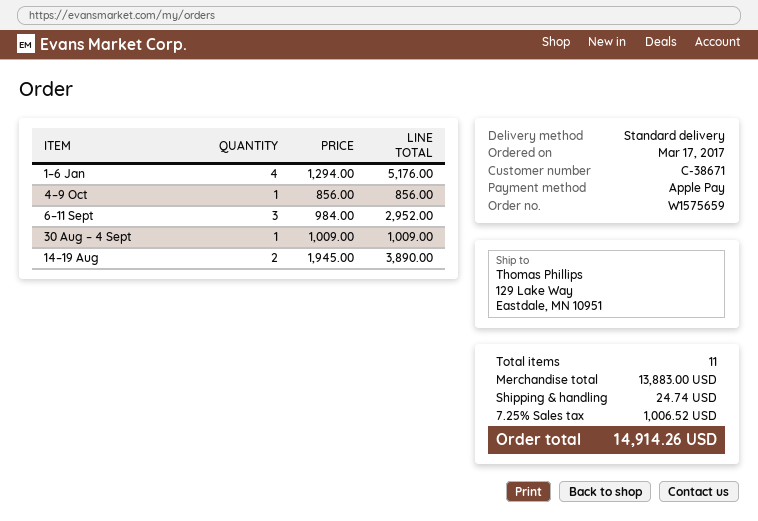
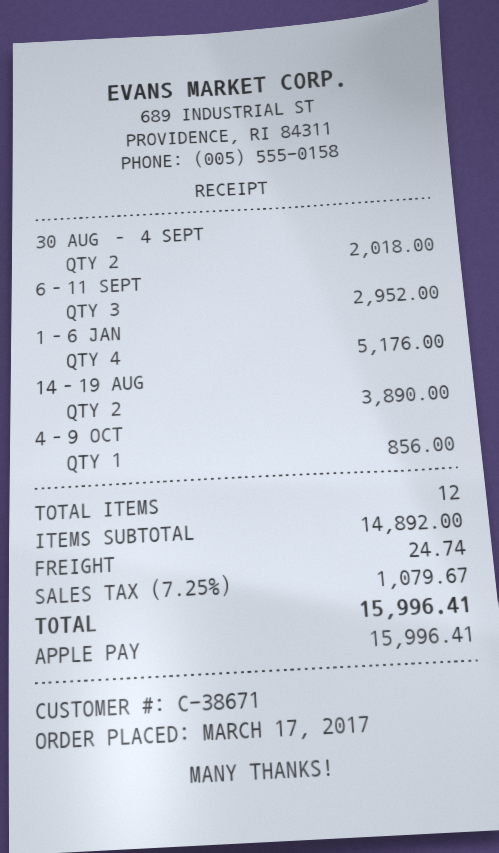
30 Aug – 4 Sept: 1 for 1009.00 -> 2 for 2018.00
total quantity: 11 -> 12
subtotal: 13883.00 -> 14892.00
tax: 7.25% = 1006.52 -> 7.25% = 1079.67
total: 14914.26 -> 15996.41

